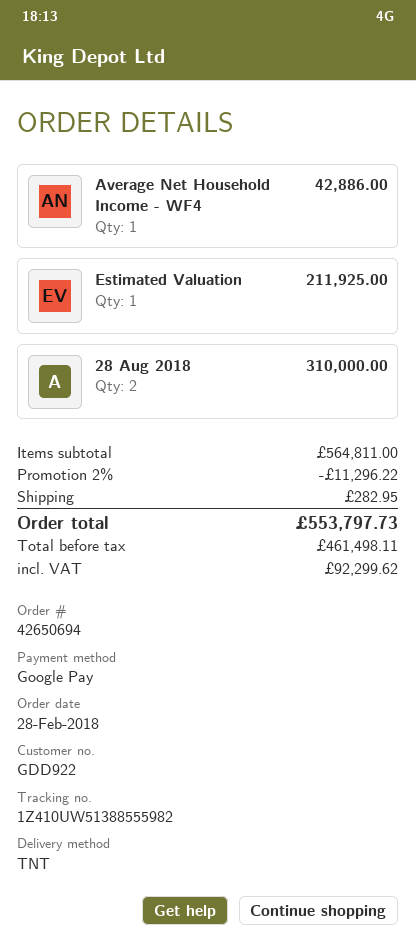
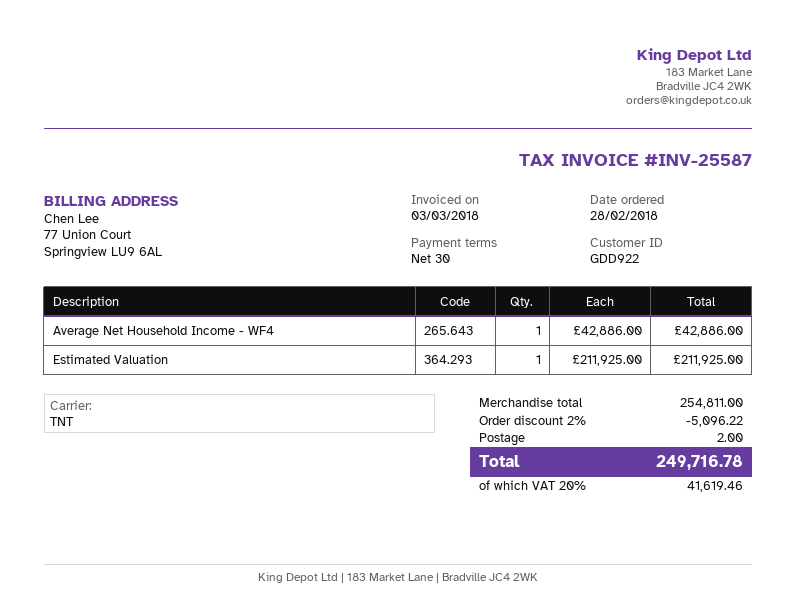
28 Aug 2018: 2 for 310000.00 -> none
subtotal: 564811.00 -> 254811.00
discount: 2% = 11296.22 -> 2% = 5096.22
shipping: 282.95 -> 2.00
tax: 92299.62 -> 41619.46
total: 553797.73 -> 249716.78

